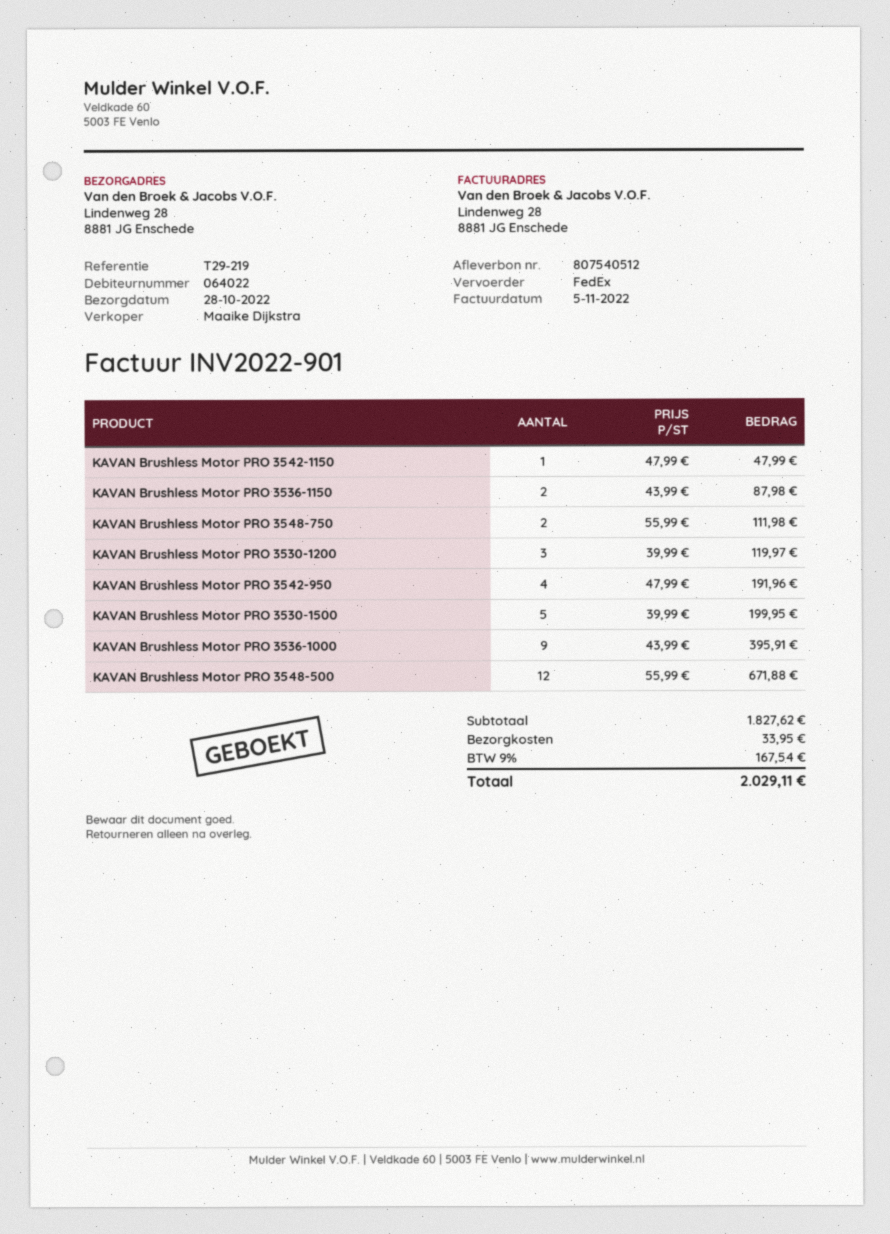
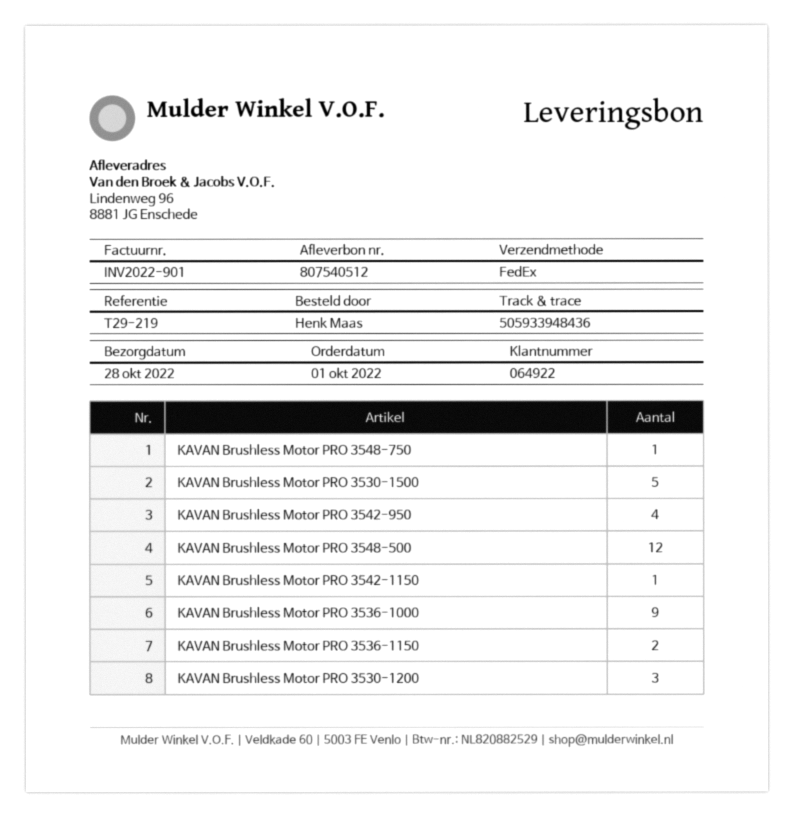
customer number: 064022 -> 064922
ship to: Lindenweg 28, 8881 JG Enschede -> Lindenweg 96, 8881 JG Enschede
KAVAN Brushless Motor PRO 3548-750: 2 -> 1

